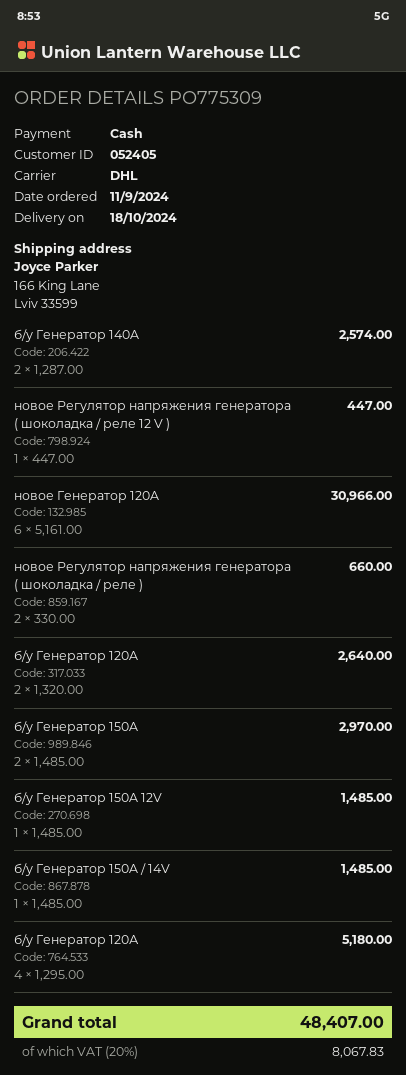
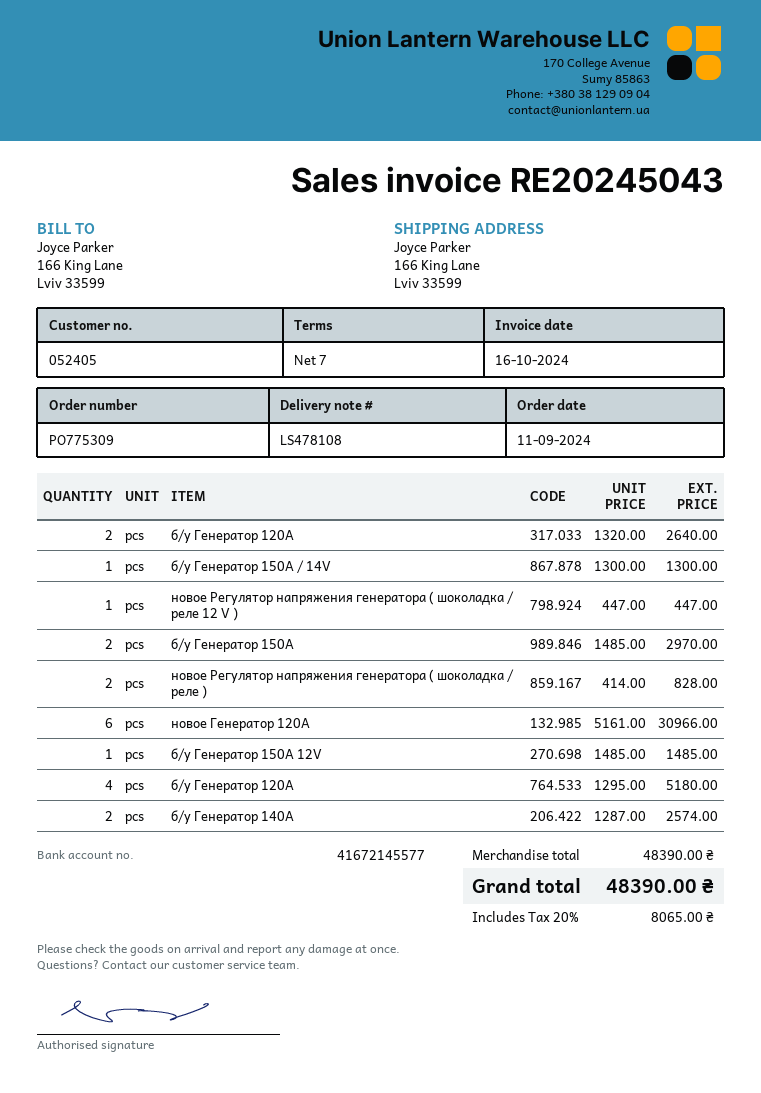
новое Регулятор напряжения генератора ( шоколадка / реле ): 2 x 330.00 = 660.00 -> 2 x 414.00 = 828.00
б/у Генератор 150A / 14V: 1 x 1485.00 = 1485.00 -> 1 x 1300.00 = 1300.00
tax: 20% = 8067.83 -> 20% = 8065.00
total: 48407.00 -> 48390.00

